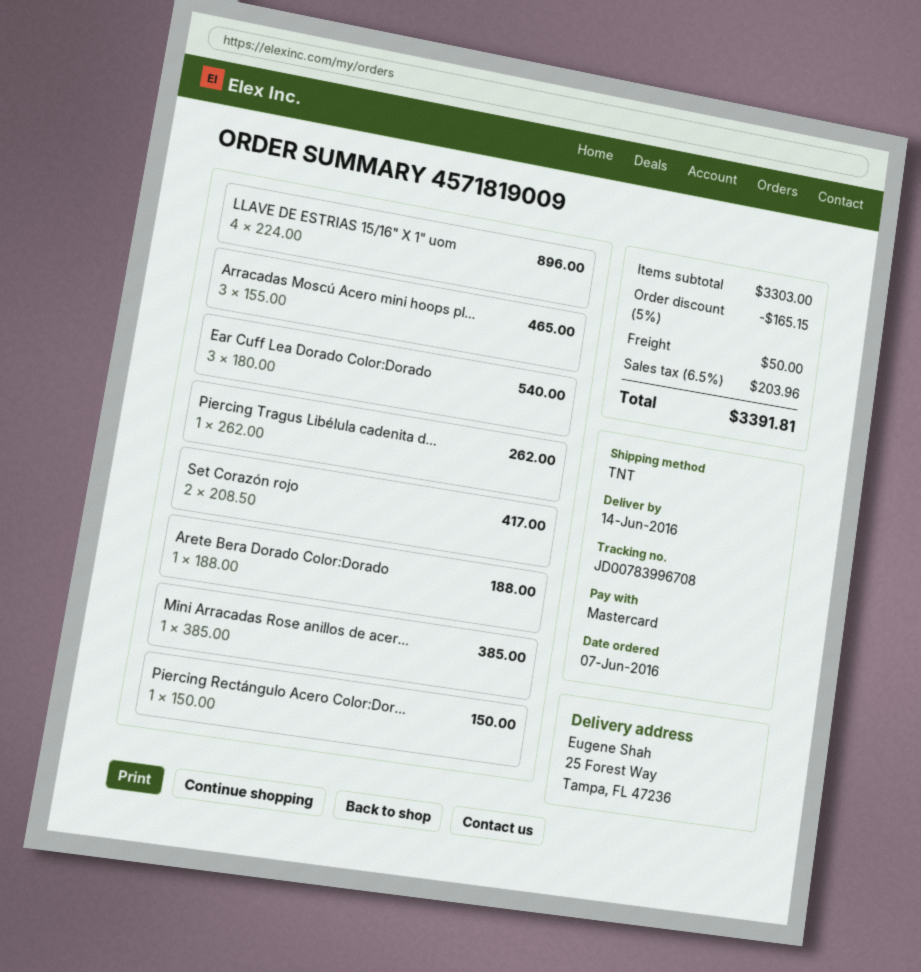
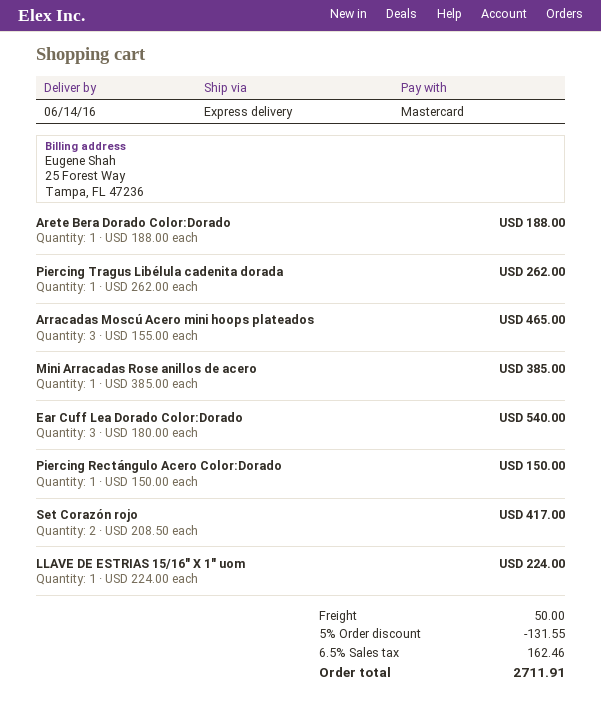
shipping method: TNT -> express
LLAVE DE ESTRIAS 15/16" X 1" uom: 4 x 224.00 = 896.00 -> 1 x 224.00 = 224.00
discount: 5% = 165.15 -> 5% = 131.55
tax: 6.5% = 203.96 -> 6.5% = 162.46
total: 3391.81 -> 2711.91

